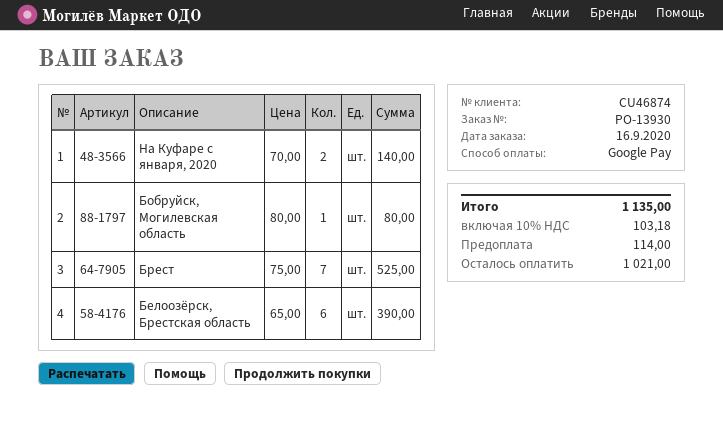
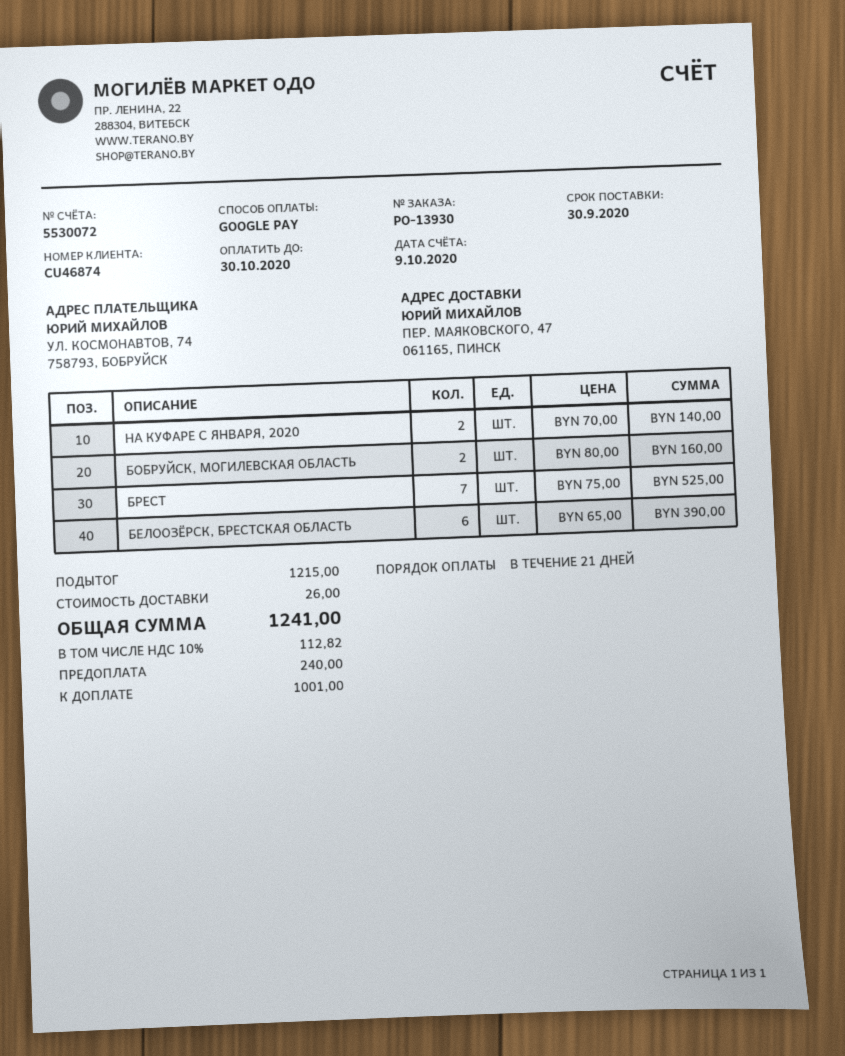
Бобруйск, Могилевская область: 1 x 80.00 = 80.00 -> 2 x 80.00 = 160.00
shipping: none -> 26.00
tax: 10% = 103.18 -> 10% = 112.82
total: 1135.00 -> 1241.00
deposit: 114.00 -> 240.00
balance: 1021.00 -> 1001.00

